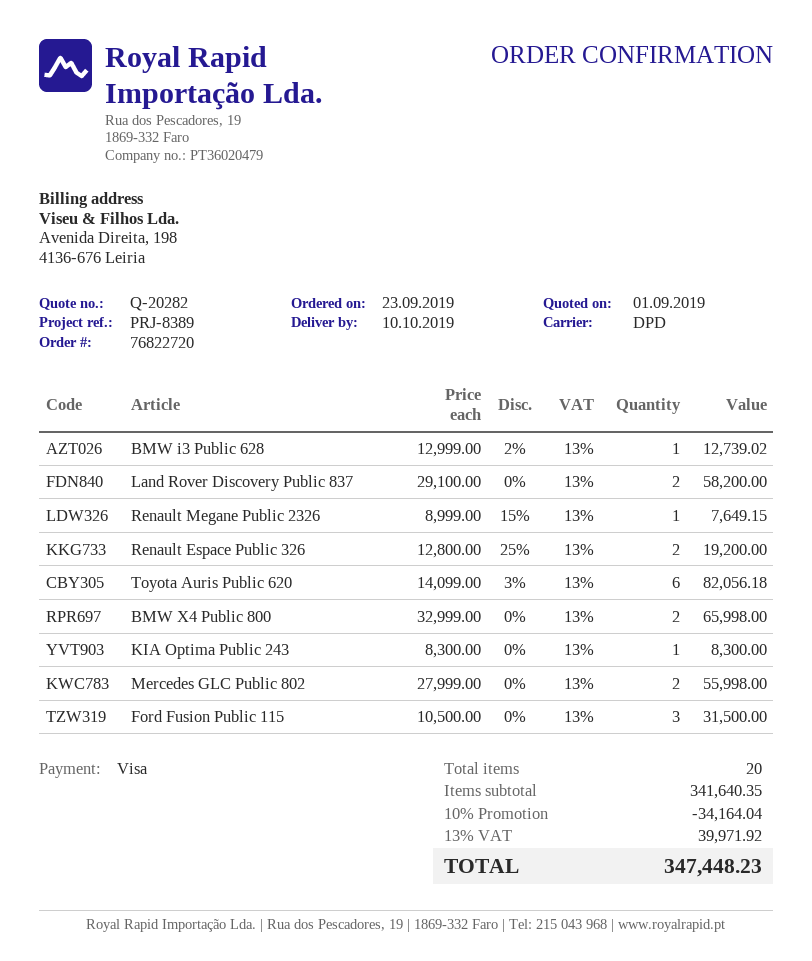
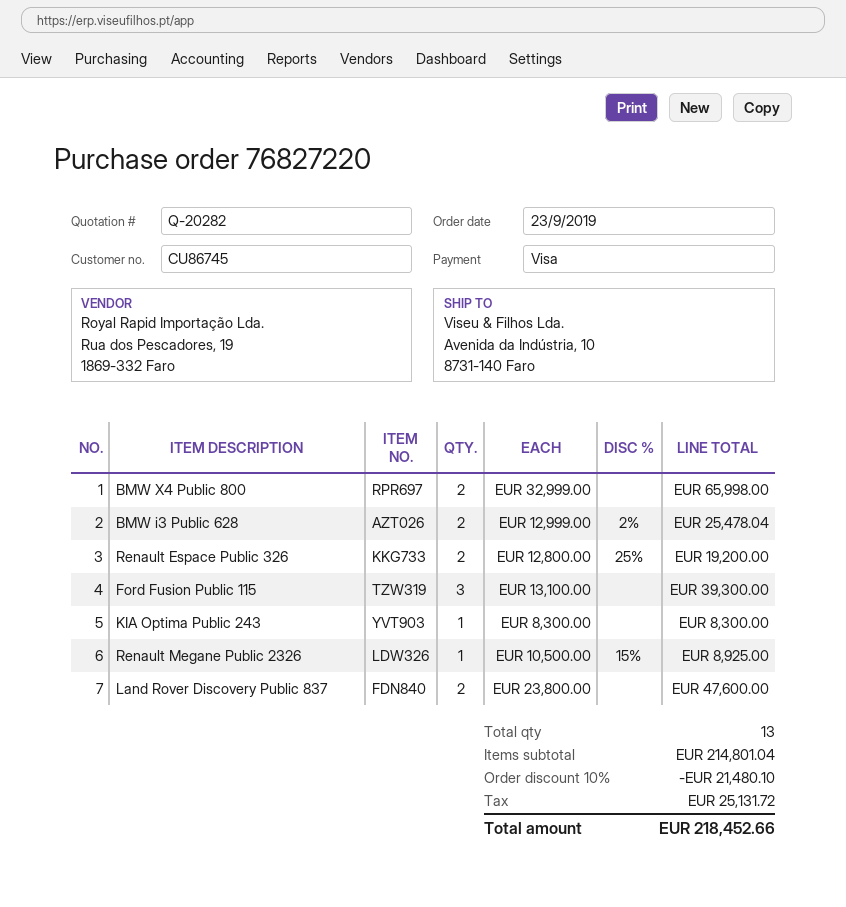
order number: 76822720 -> 76827220
BMW i3 Public 628: 1 x 12999.00 - 2% = 12739.02 -> 2 x 12999.00 - 2% = 25478.04
Land Rover Discovery Public 837: 2 x 29100.00 = 58200.00 -> 2 x 23800.00 = 47600.00
Renault Megane Public 2326: 1 x 8999.00 - 15% = 7649.15 -> 1 x 10500.00 - 15% = 8925.00
Toyota Auris Public 620: 6 x 14099.00 - 3% = 82056.18 -> none
Mercedes GLC Public 802: 2 x 27999.00 = 55998.00 -> none
Ford Fusion Public 115: 3 x 10500.00 = 31500.00 -> 3 x 13100.00 = 39300.00
total quantity: 20 -> 13
subtotal: 341640.35 -> 214801.04
discount: 10% = 34164.04 -> 10% = 21480.10
tax: 39971.92 -> 25131.72
total: 347448.23 -> 218452.66

